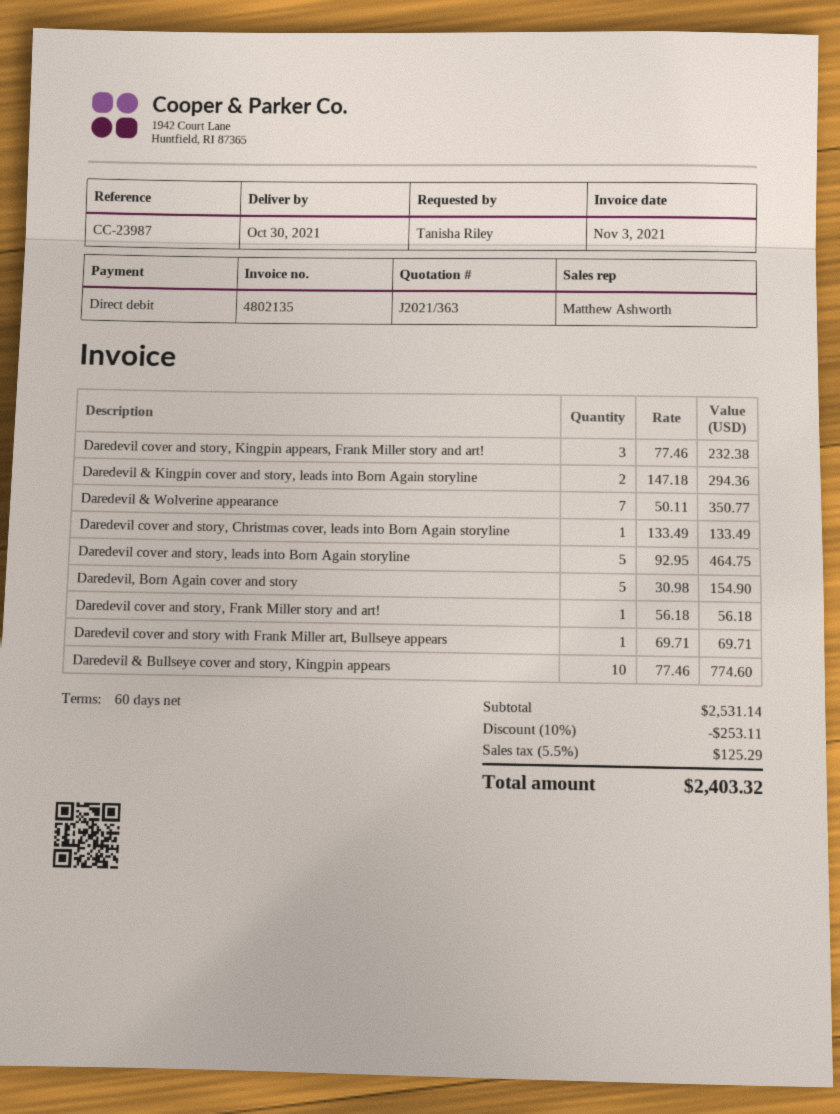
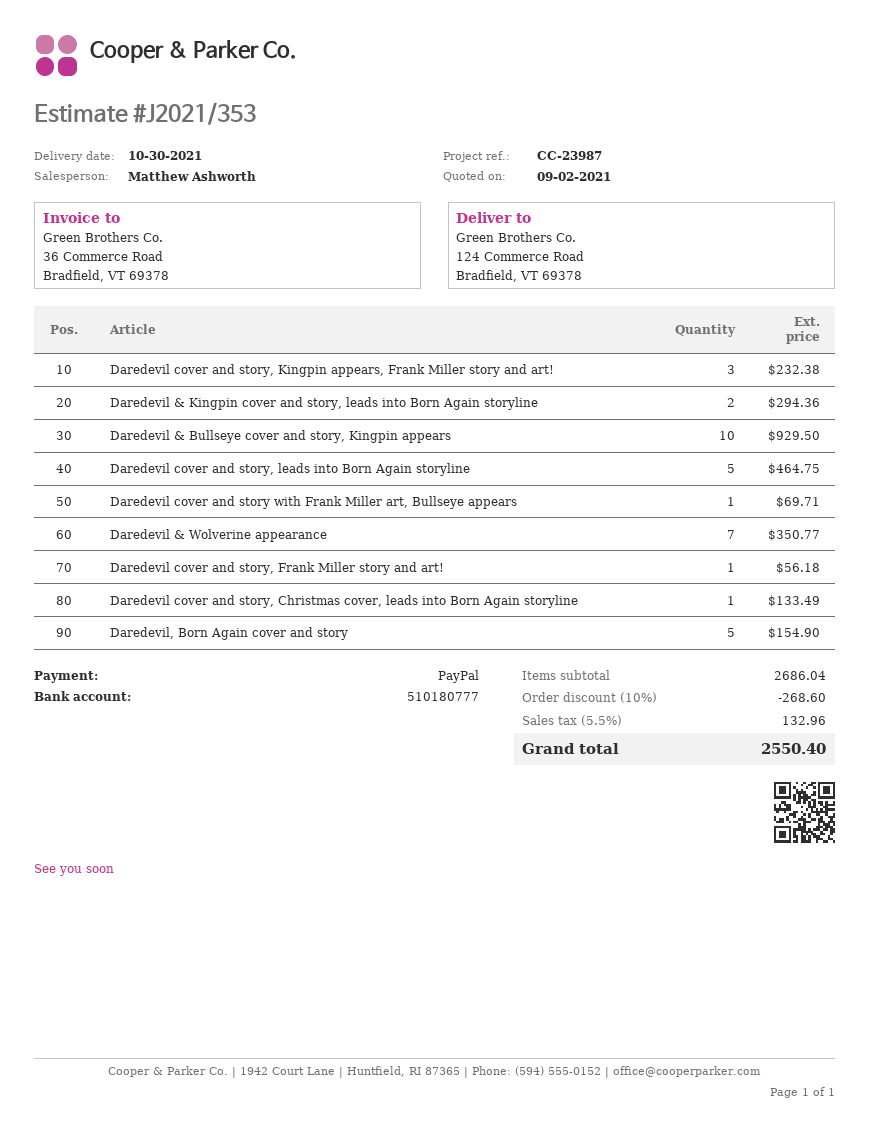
quote number: J2021/363 -> J2021/353
payment method: direct debit -> PayPal
Daredevil & Bullseye cover and story, Kingpin appears: 10 for 774.60 -> 10 for 929.50
subtotal: 2531.14 -> 2686.04
discount: 10% = 253.11 -> 10% = 268.60
tax: 5.5% = 125.29 -> 5.5% = 132.96
total: 2403.32 -> 2550.40

